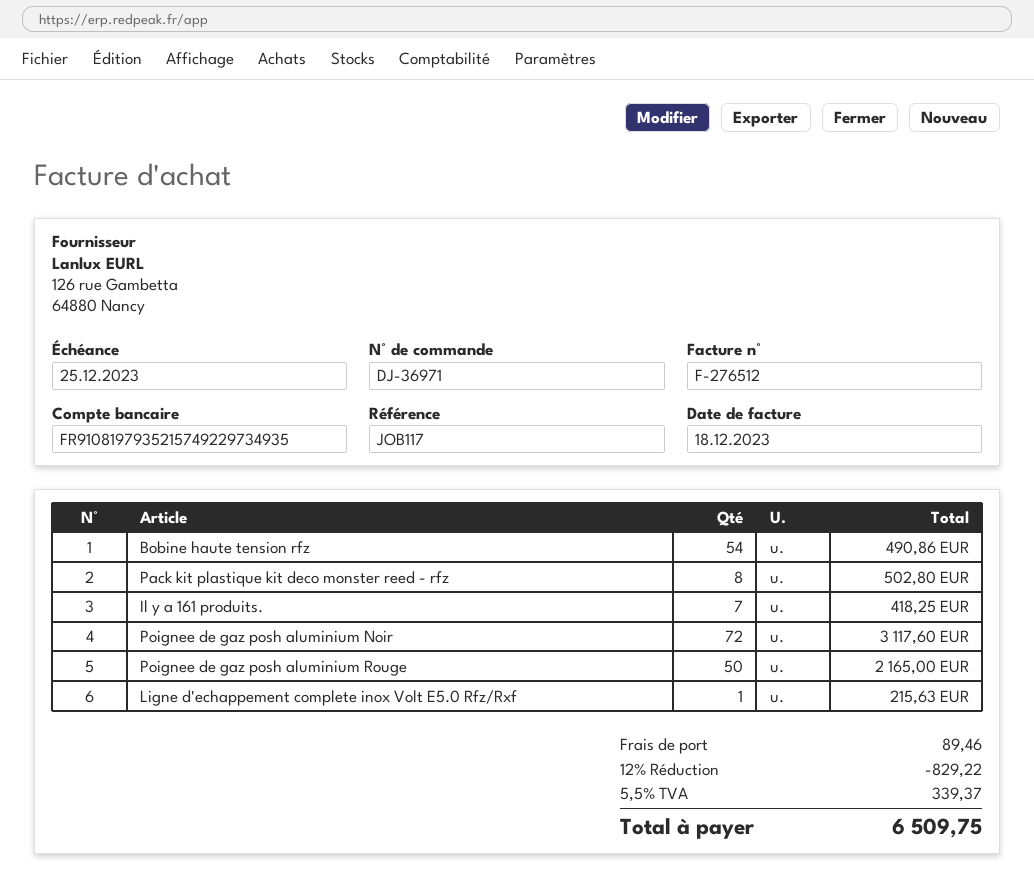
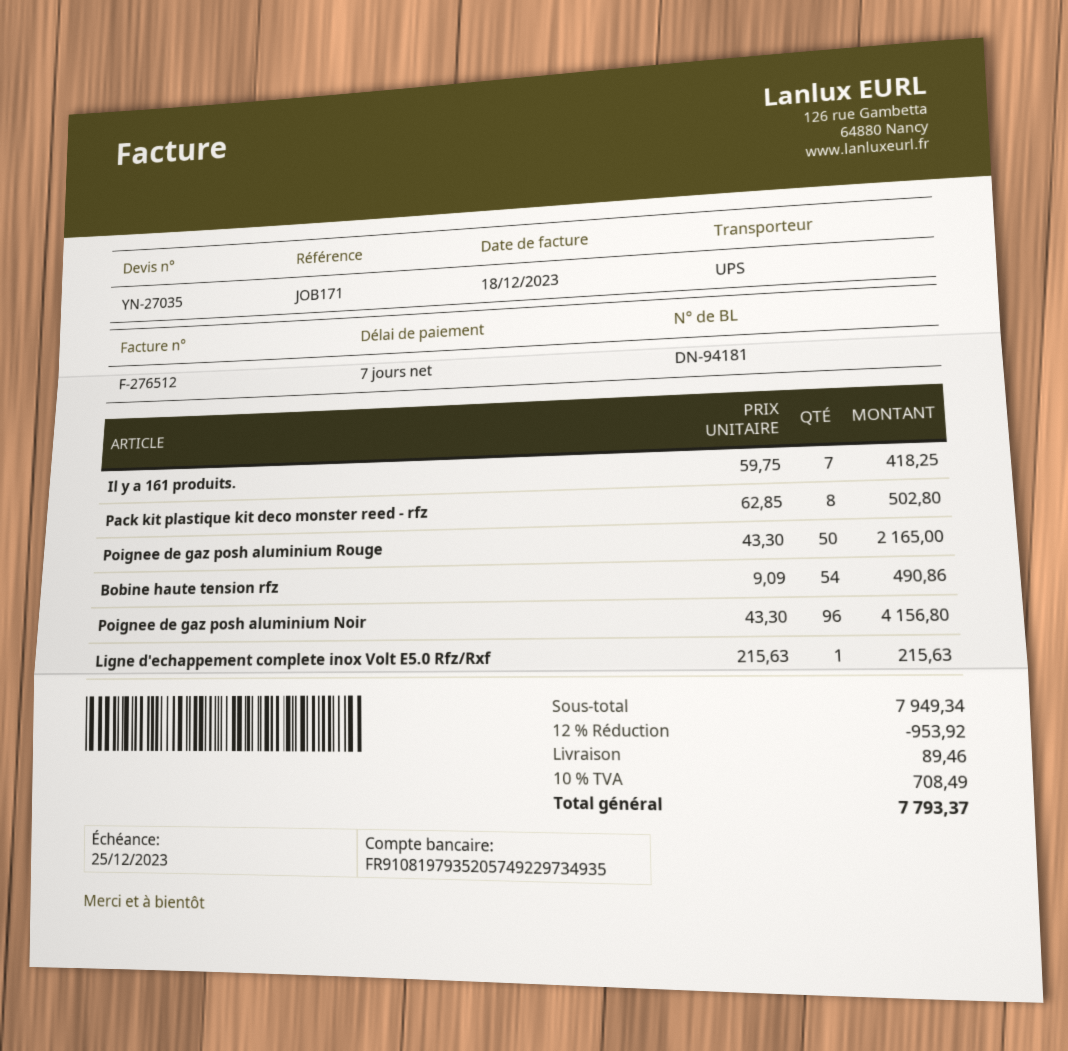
reference: JOB117 -> JOB171
bank account: FR9108197935215749229734935 -> FR9108197935205749229734935
Poignee de gaz posh aluminium Noir: 72 for 3117.60 -> 96 for 4156.80
discount: 12% = 829.22 -> 12% = 953.92
tax: 5.5% = 339.37 -> 10% = 708.49
total: 6509.75 -> 7793.37

